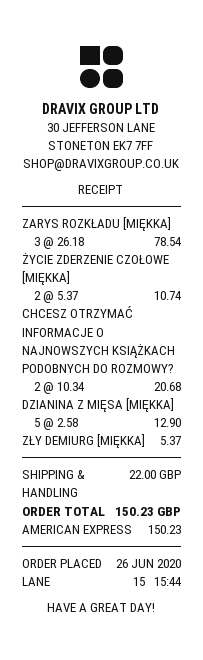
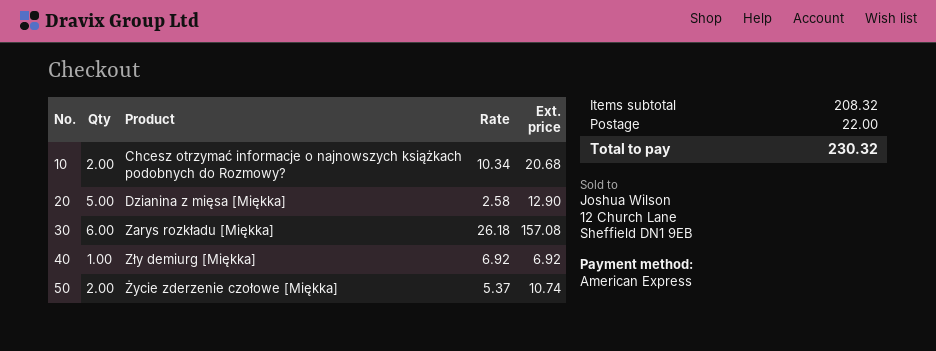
ZARYS ROZKŁADU [MIĘKKA]: 3 x 26.18 = 78.54 -> 6 x 26.18 = 157.08
ZŁY DEMIURG [MIĘKKA]: 1 x 5.37 = 5.37 -> 1 x 6.92 = 6.92
total: 150.23 -> 230.32

